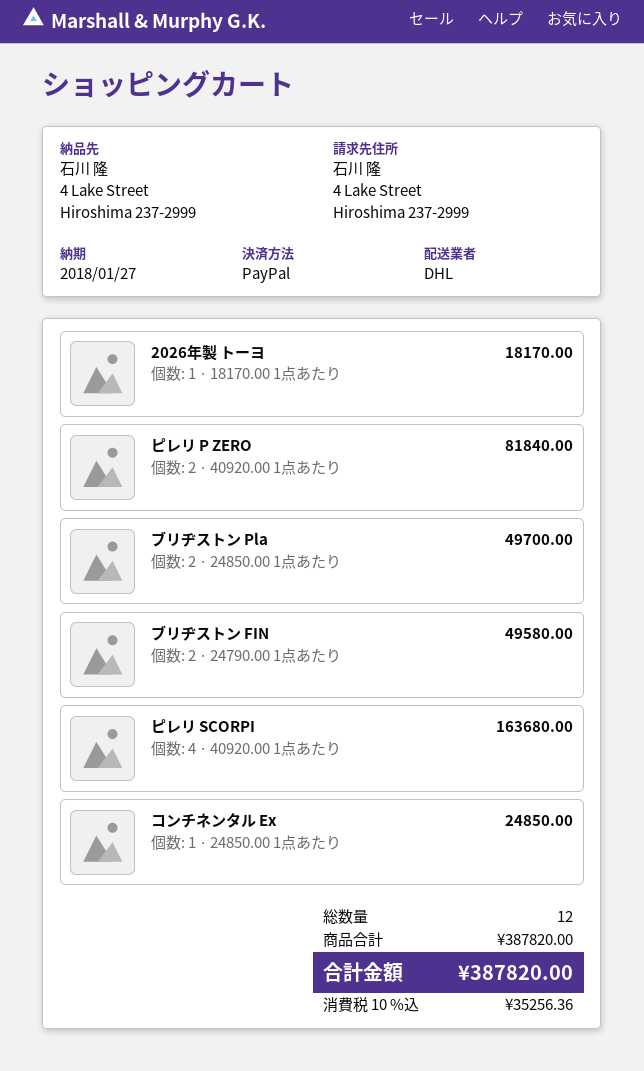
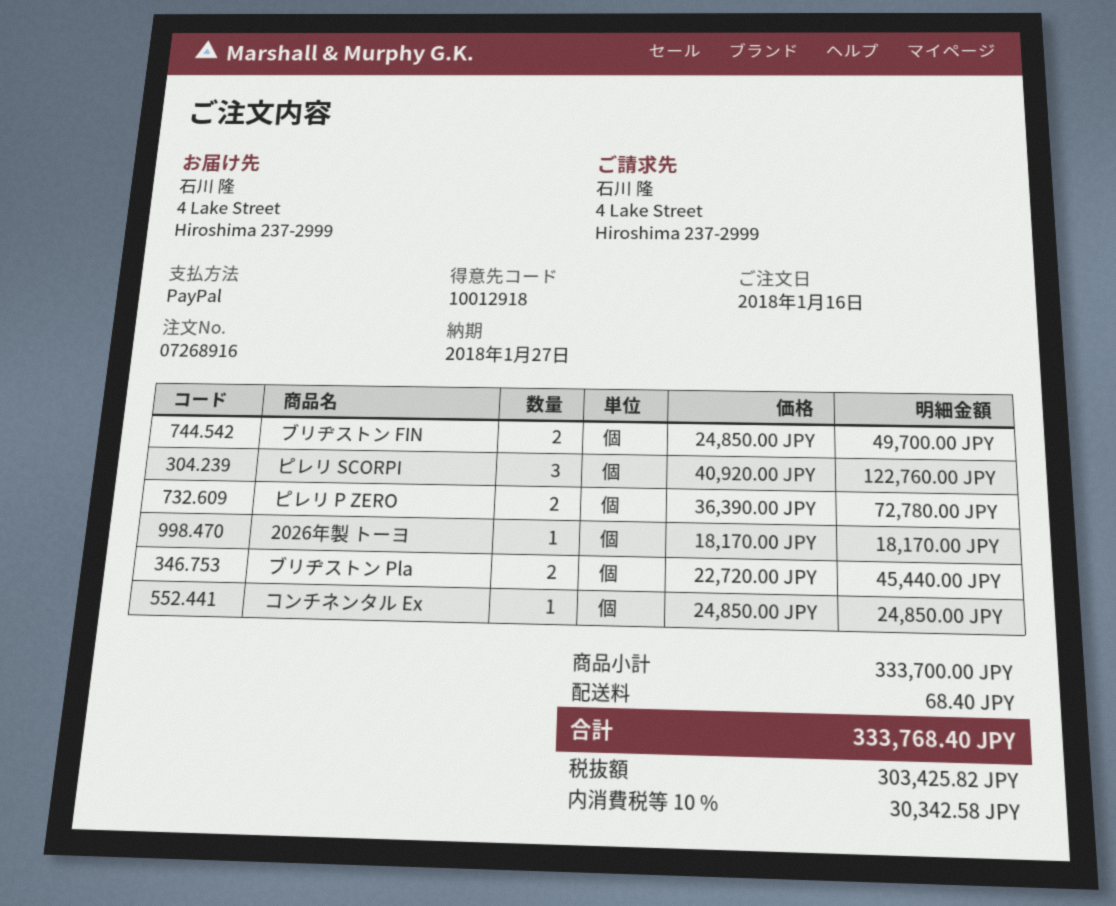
ピレリ P ZERO: 2 x 40920.00 = 81840.00 -> 2 x 36390.00 = 72780.00
ブリヂストン Pla: 2 x 24850.00 = 49700.00 -> 2 x 22720.00 = 45440.00
ブリヂストン FIN: 2 x 24790.00 = 49580.00 -> 2 x 24850.00 = 49700.00
ピレリ SCORPI: 4 x 40920.00 = 163680.00 -> 3 x 40920.00 = 122760.00
subtotal: 387820.00 -> 333700.00
shipping: none -> 68.40
tax: 10% = 35256.36 -> 10% = 30342.58
total: 387820.00 -> 333768.40

